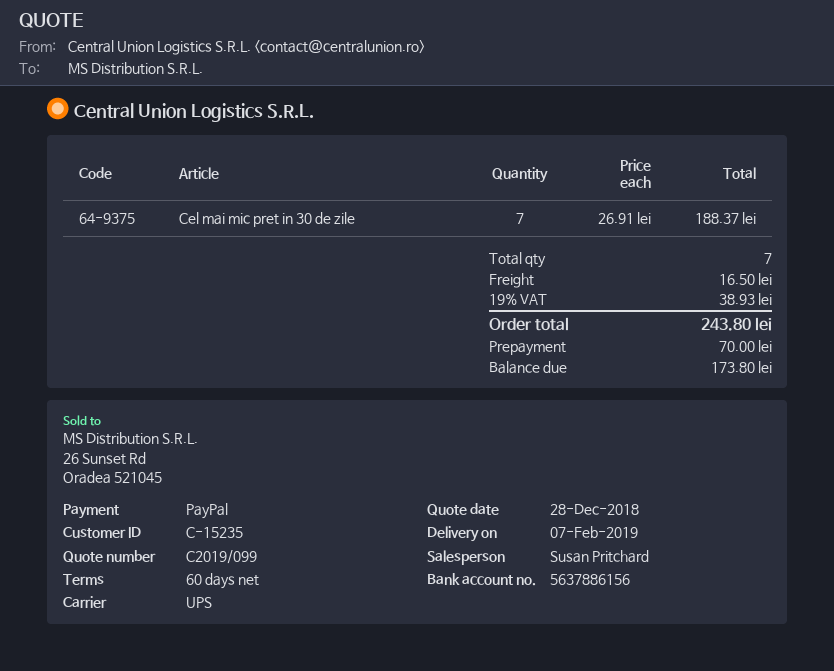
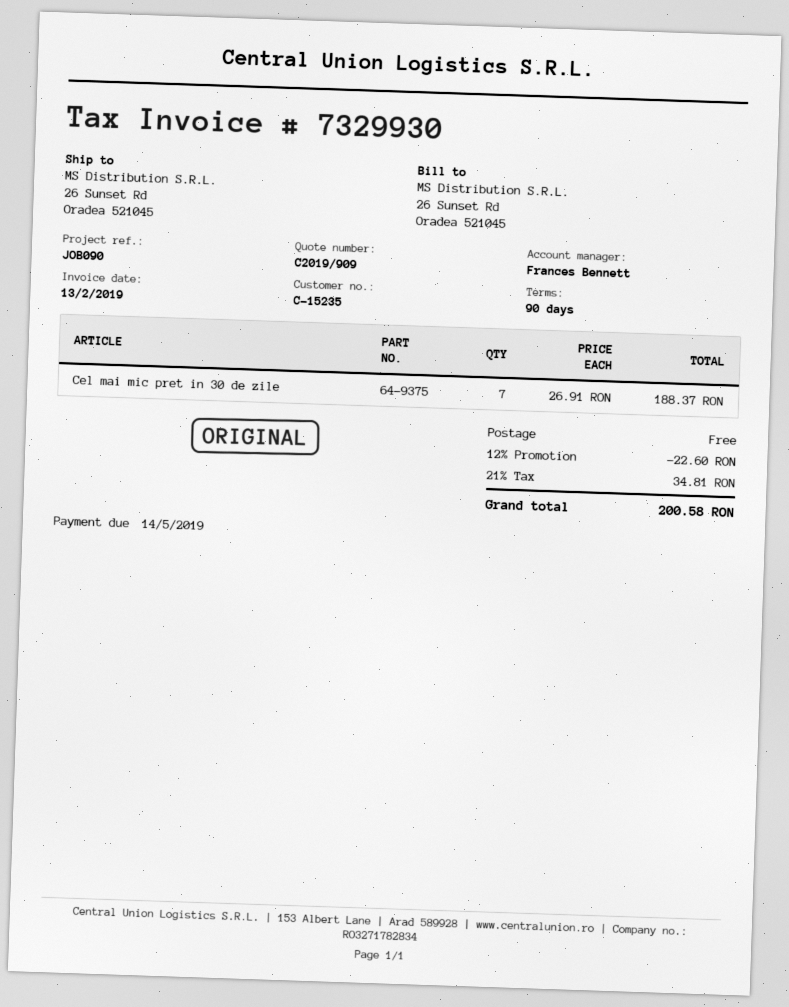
quote number: C2019/099 -> C2019/909
payment terms: 60 days -> 90 days
sales rep: Susan Pritchard -> Frances Bennett
discount: none -> 12% = 22.60
shipping: 16.50 -> 0.00
tax: 19% = 38.93 -> 21% = 34.81
total: 243.80 -> 200.58

